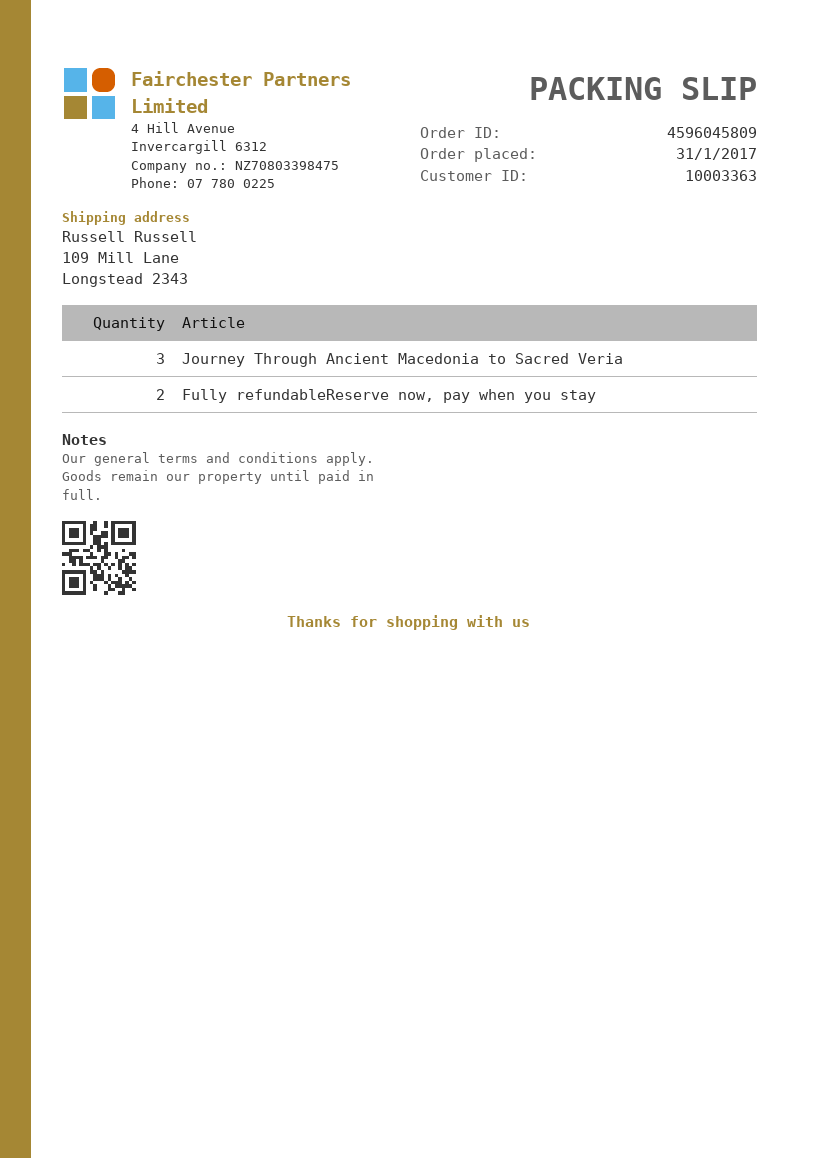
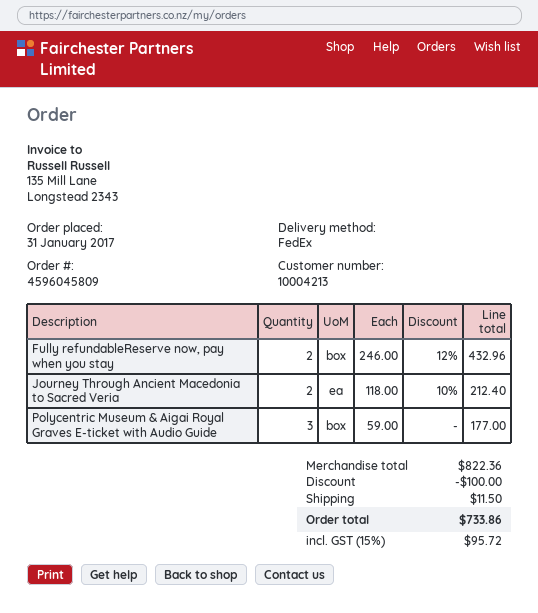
customer number: 10003363 -> 10004213
Journey Through Ancient Macedonia to Sacred Veria: 3 -> 2
Polycentric Museum & Aigai Royal Graves E-ticket with Audio Guide: none -> 3

